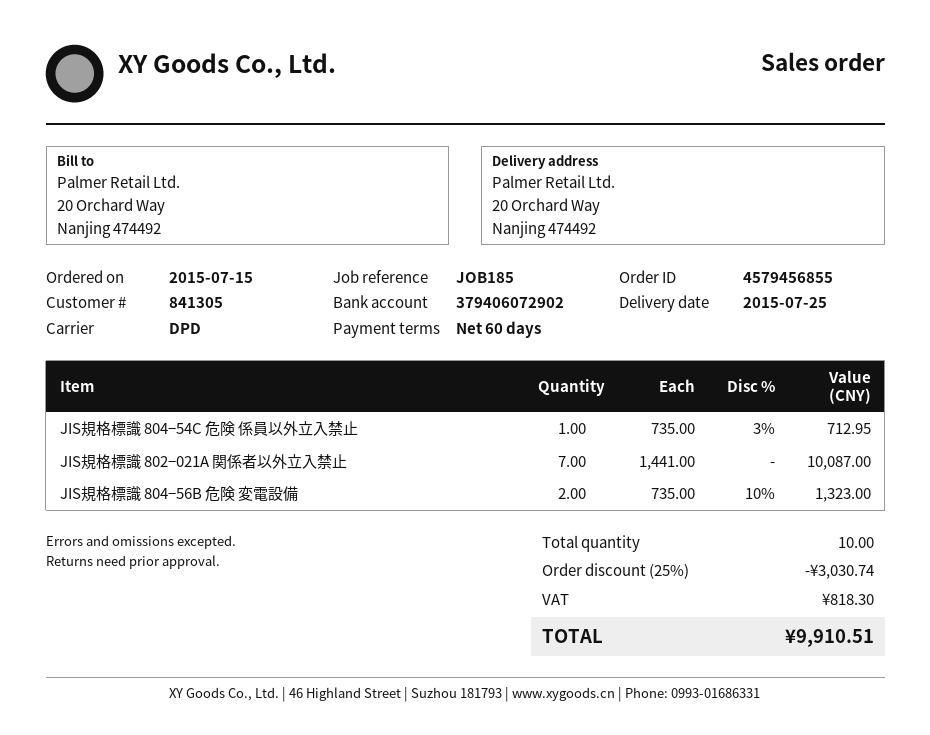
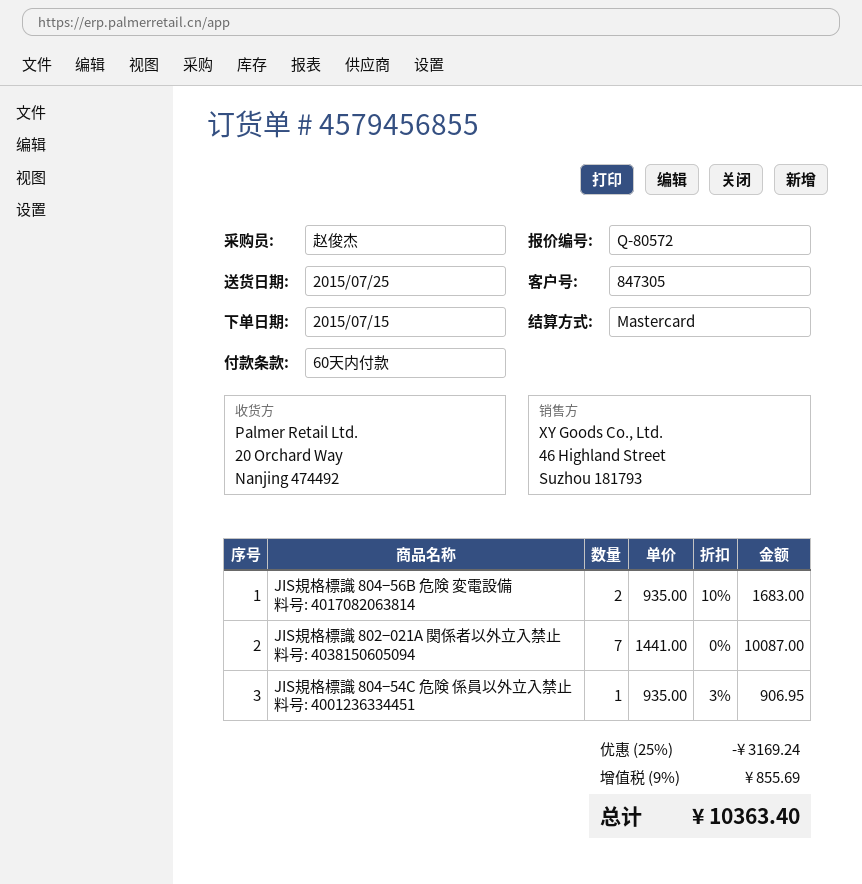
customer number: 841305 -> 847305
JIS規格標識 804−54C 危険 係員以外立入禁止: 1 x 735.00 - 3% = 712.95 -> 1 x 935.00 - 3% = 906.95
JIS規格標識 804−56B 危険 変電設備: 2 x 735.00 - 10% = 1323.00 -> 2 x 935.00 - 10% = 1683.00
discount: 25% = 3030.74 -> 25% = 3169.24
tax: 818.30 -> 855.69
total: 9910.51 -> 10363.40

